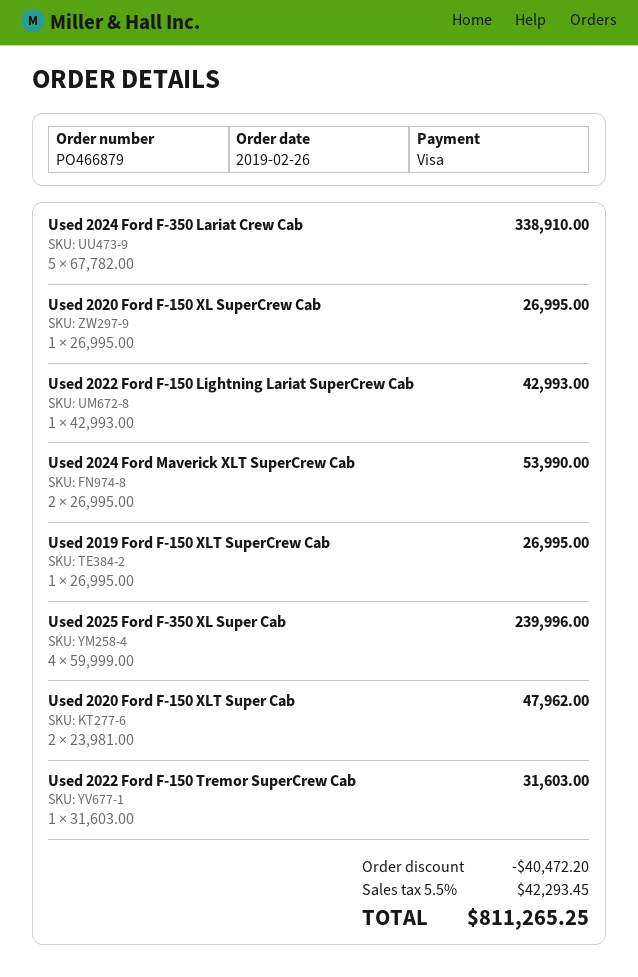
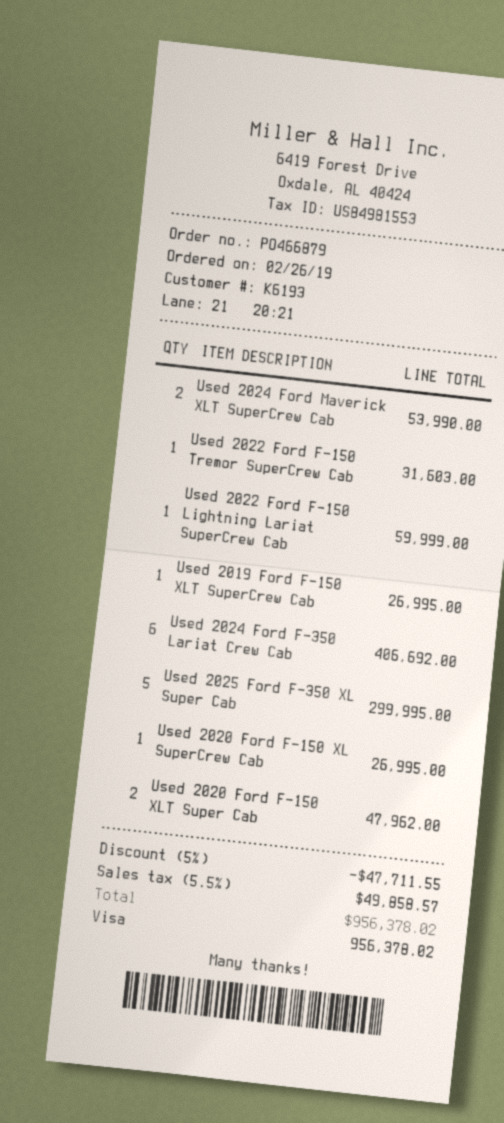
Used 2024 Ford F-350 Lariat Crew Cab: 5 for 338910.00 -> 6 for 406692.00
Used 2022 Ford F-150 Lightning Lariat SuperCrew Cab: 1 for 42993.00 -> 1 for 59999.00
Used 2025 Ford F-350 XL Super Cab: 4 for 239996.00 -> 5 for 299995.00
discount: 40472.20 -> 47711.55
tax: 5.5% = 42293.45 -> 5.5% = 49858.57
total: 811265.25 -> 956378.02

